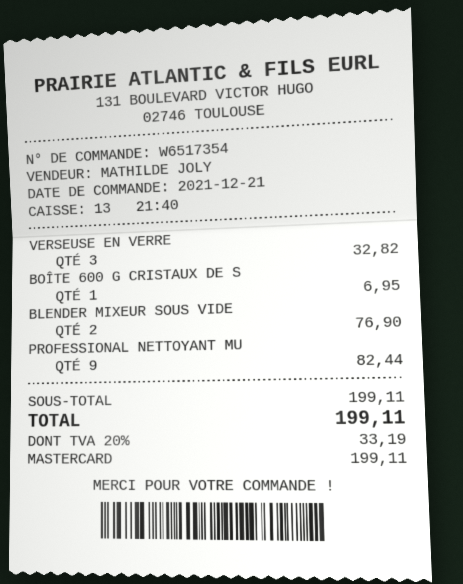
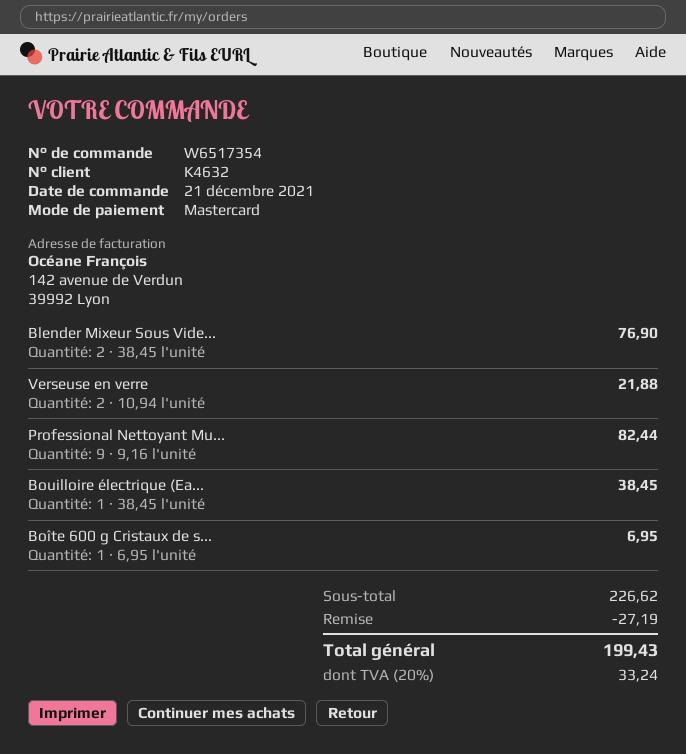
VERSEUSE EN VERRE: 3 for 32.82 -> 2 for 21.88
Bouilloire électrique (Ea...: none -> 1 for 38.45
subtotal: 199.11 -> 226.62
discount: none -> 27.19
tax: 20% = 33.19 -> 20% = 33.24
total: 199.11 -> 199.43

